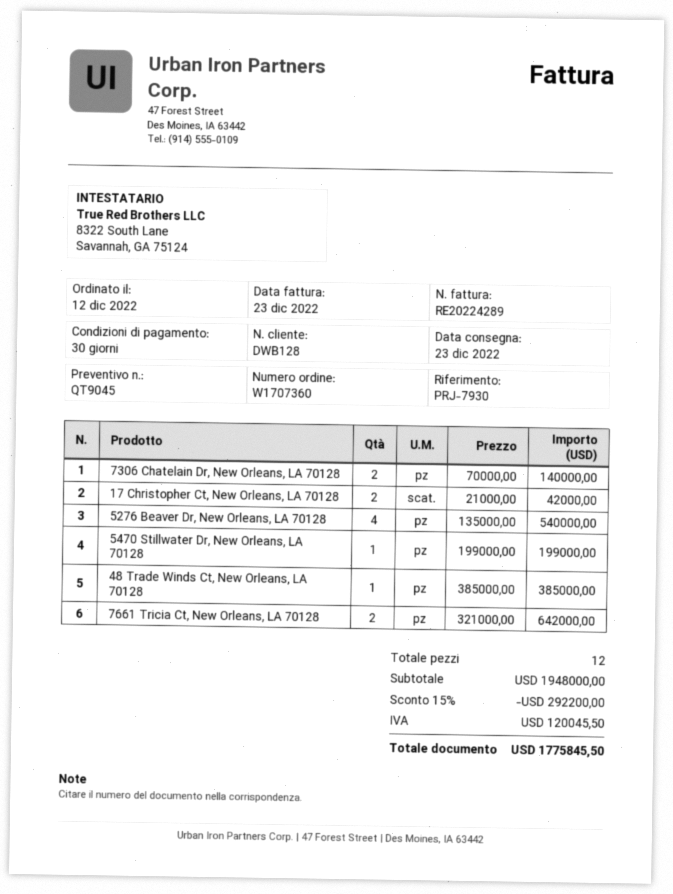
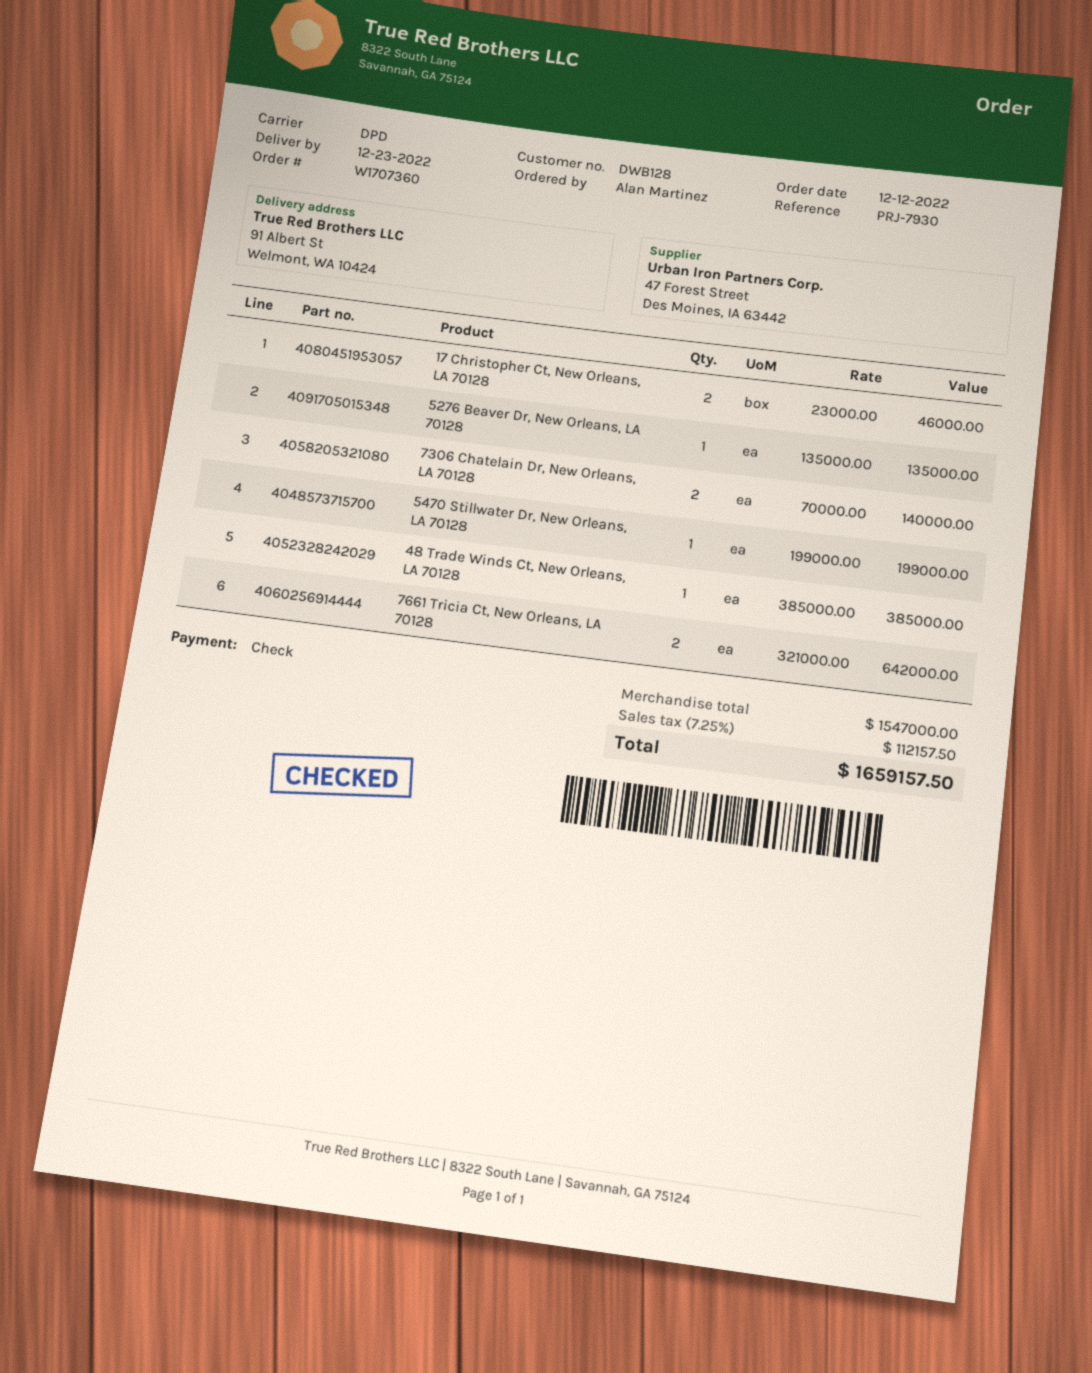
17 Christopher Ct, New Orleans, LA 70128: 2 x 21000.00 = 42000.00 -> 2 x 23000.00 = 46000.00
5276 Beaver Dr, New Orleans, LA 70128: 4 x 135000.00 = 540000.00 -> 1 x 135000.00 = 135000.00
subtotal: 1948000.00 -> 1547000.00
discount: 15% = 292200.00 -> none
tax: 120045.50 -> 112157.50
total: 1775845.50 -> 1659157.50

